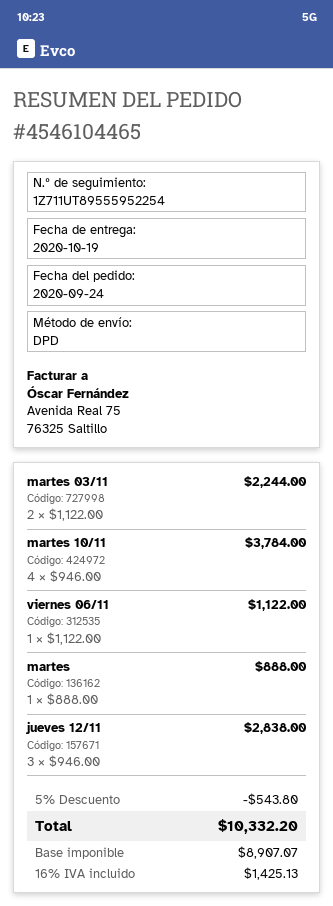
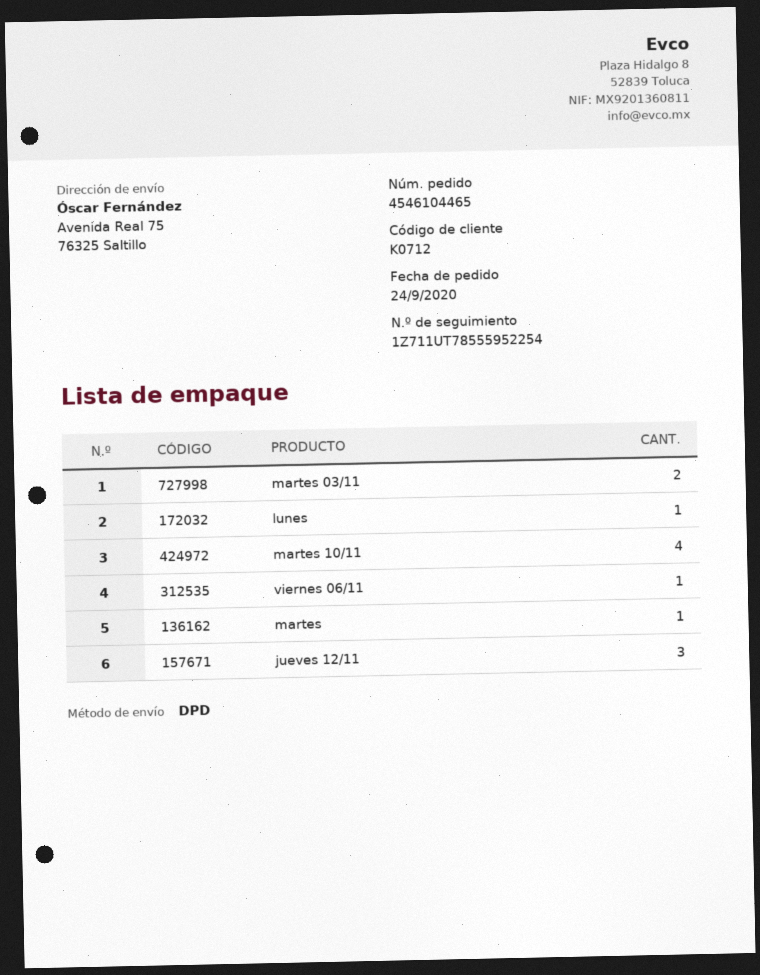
tracking number: 1Z711UT89555952254 -> 1Z711UT78555952254
lunes: none -> 1

